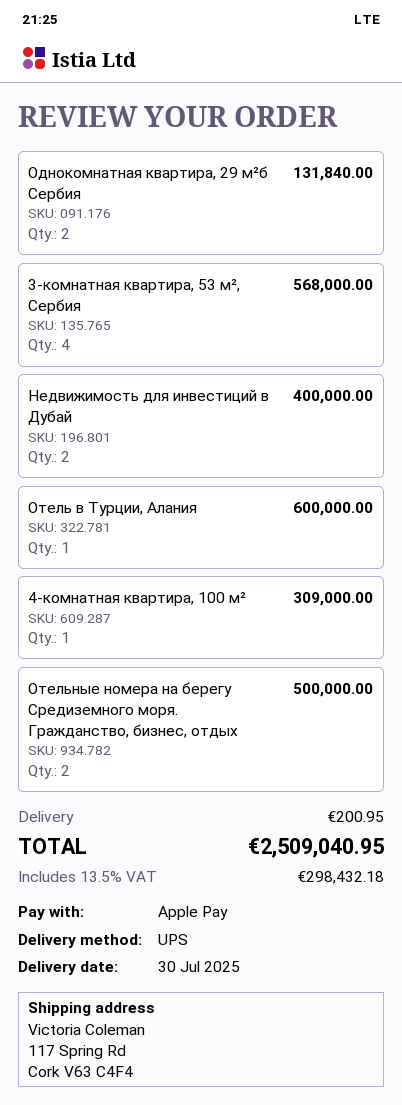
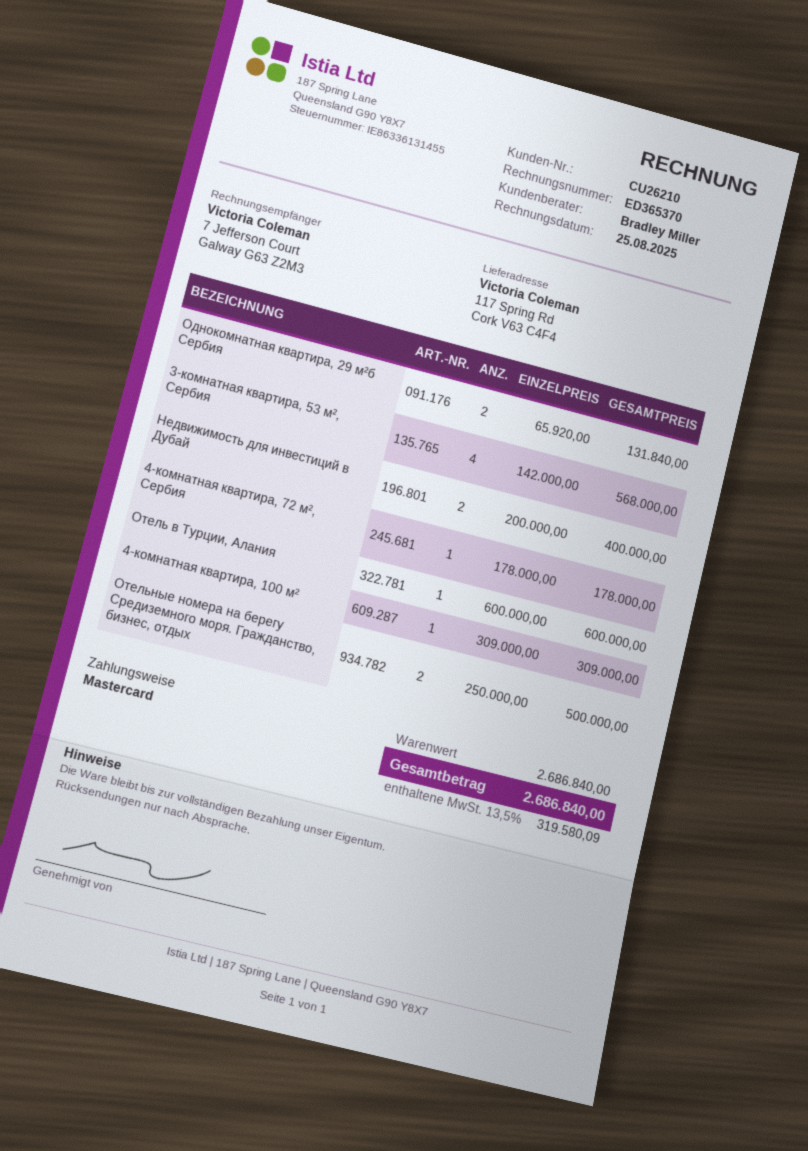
payment method: Apple Pay -> Mastercard
4-комнатная квартира, 72 м², Сербия: none -> 1 for 178000.00
shipping: 200.95 -> none
tax: 13.5% = 298432.18 -> 13.5% = 319580.09
total: 2509040.95 -> 2686840.00

